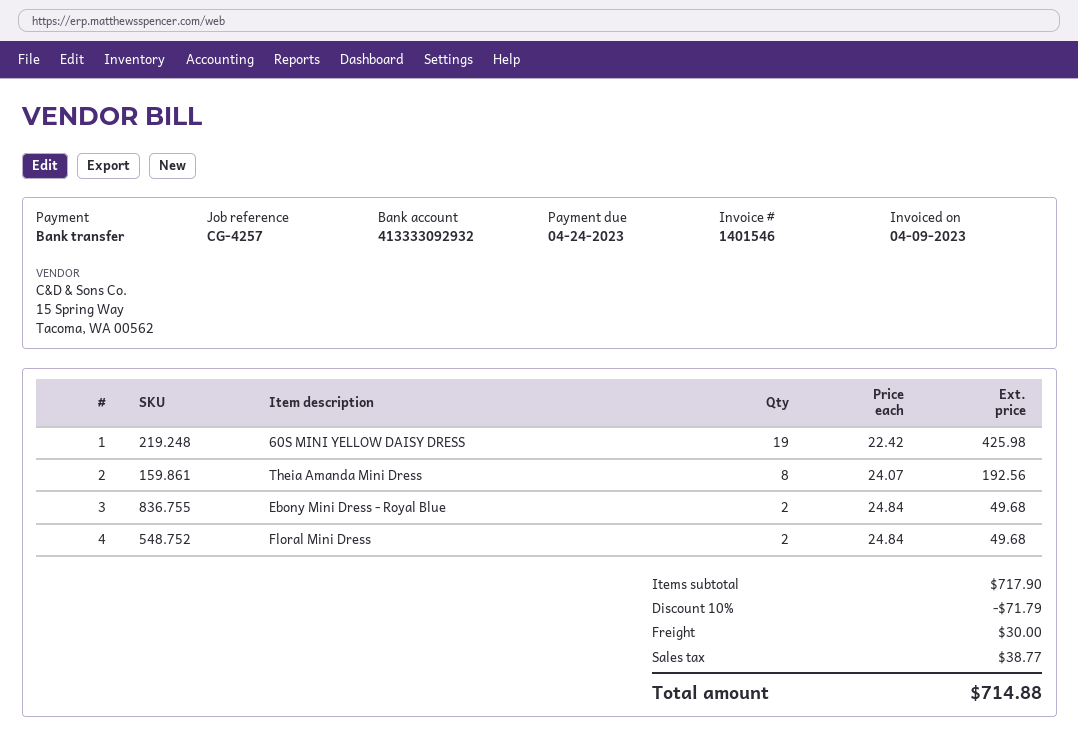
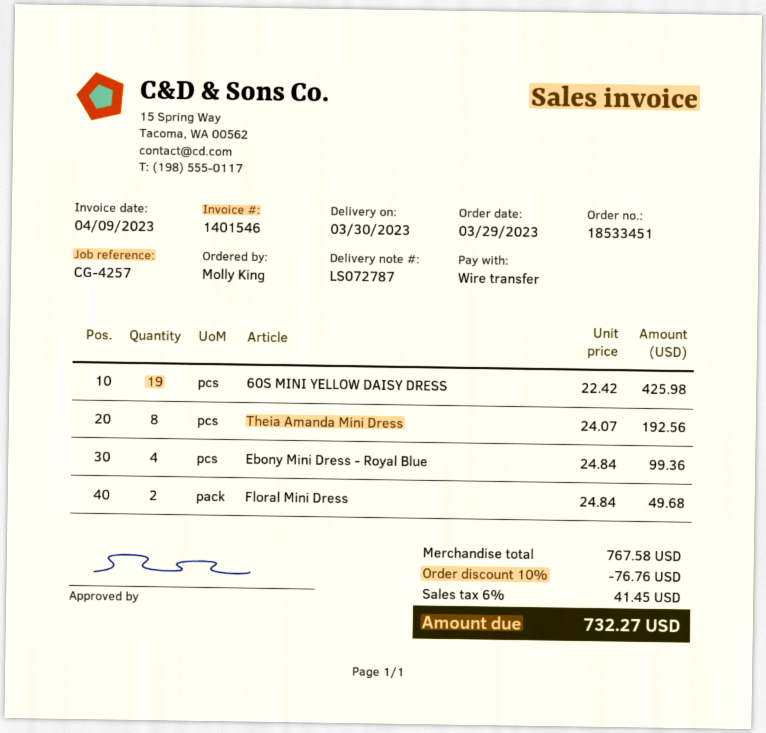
Ebony Mini Dress - Royal Blue: 2 x 24.84 = 49.68 -> 4 x 24.84 = 99.36
subtotal: 717.90 -> 767.58
discount: 10% = 71.79 -> 10% = 76.76
shipping: 30.00 -> none
tax: 38.77 -> 41.45
total: 714.88 -> 732.27

